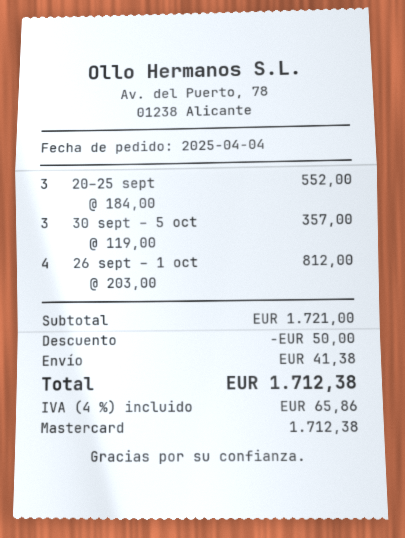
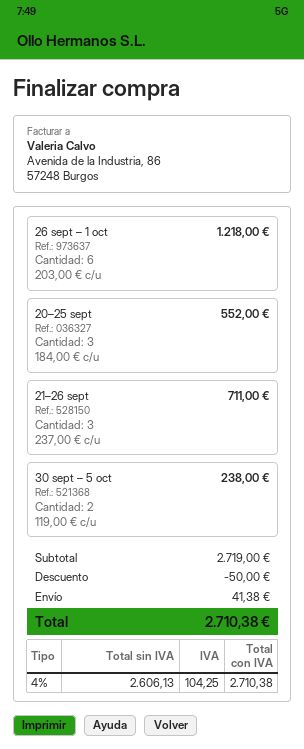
30 sept – 5 oct: 3 x 119.00 = 357.00 -> 2 x 119.00 = 238.00
26 sept – 1 oct: 4 x 203.00 = 812.00 -> 6 x 203.00 = 1218.00
21–26 sept: none -> 3 x 237.00 = 711.00
subtotal: 1721.00 -> 2719.00
tax: 4% = 65.86 -> 4% = 104.25
total: 1712.38 -> 2710.38

